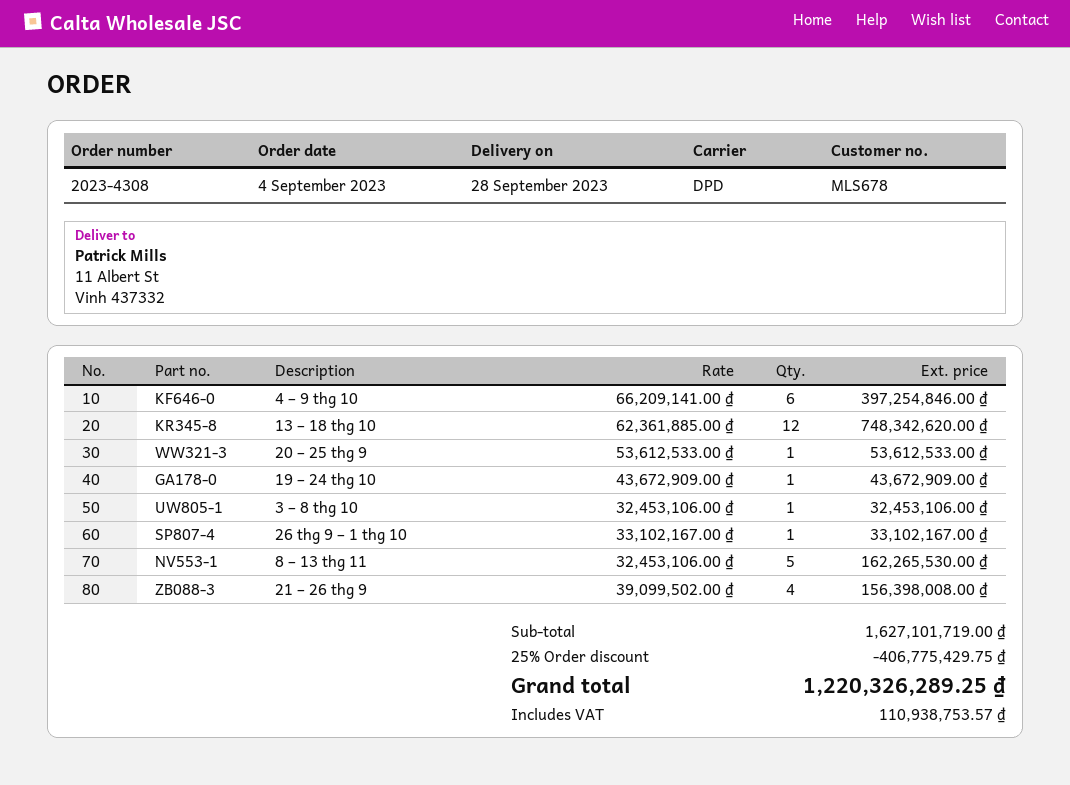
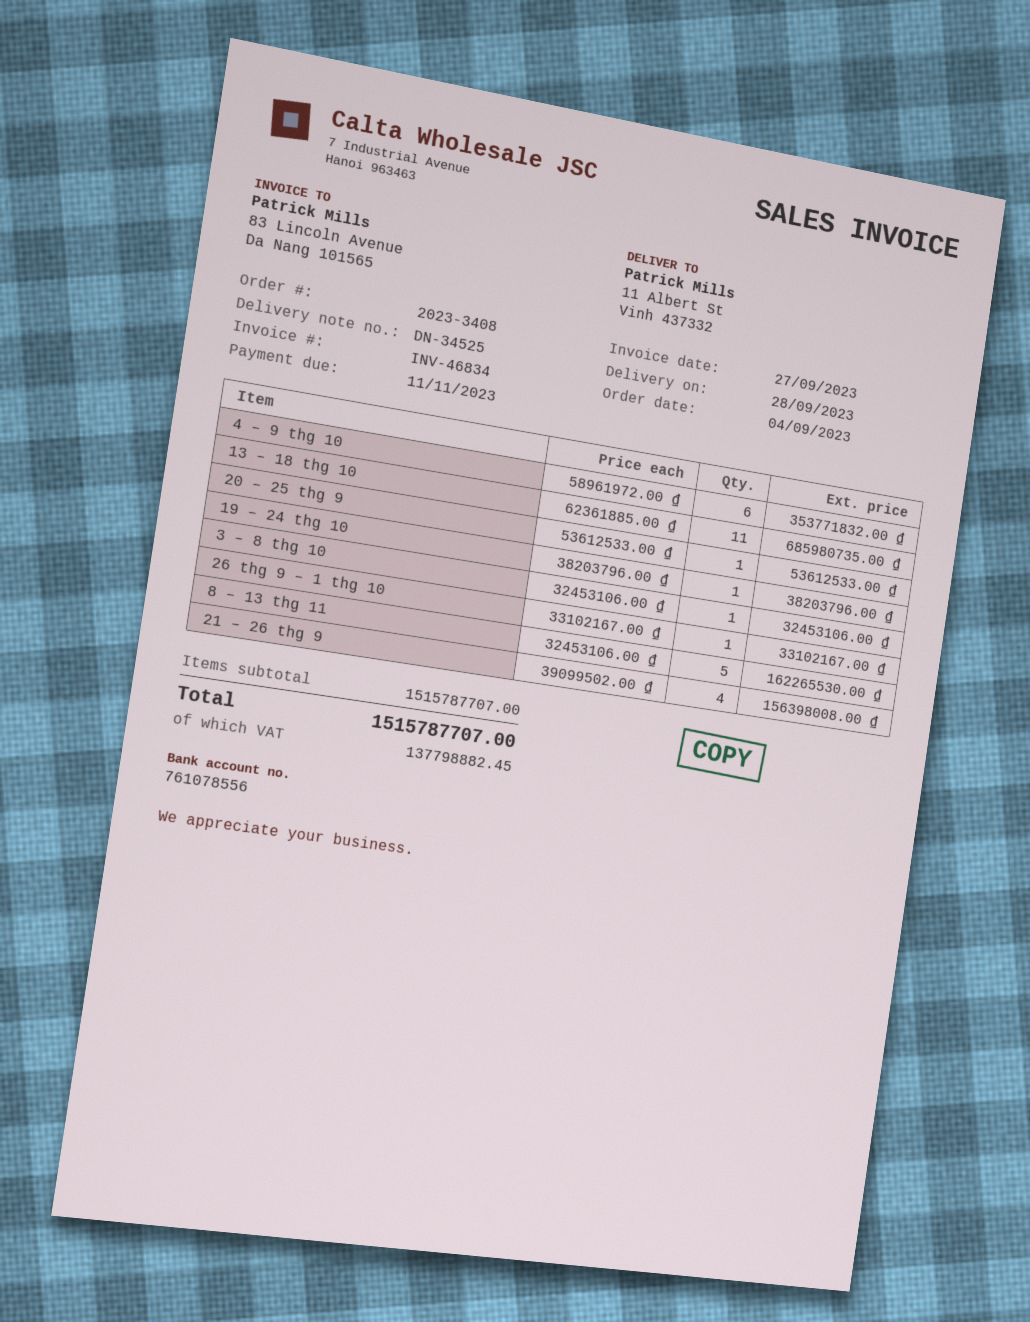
order number: 2023-4308 -> 2023-3408
4 – 9 thg 10: 6 x 66209141.00 = 397254846.00 -> 6 x 58961972.00 = 353771832.00
13 – 18 thg 10: 12 x 62361885.00 = 748342620.00 -> 11 x 62361885.00 = 685980735.00
19 – 24 thg 10: 1 x 43672909.00 = 43672909.00 -> 1 x 38203796.00 = 38203796.00
subtotal: 1627101719.00 -> 1515787707.00
discount: 25% = 406775429.75 -> none
tax: 110938753.57 -> 137798882.45
total: 1220326289.25 -> 1515787707.00

